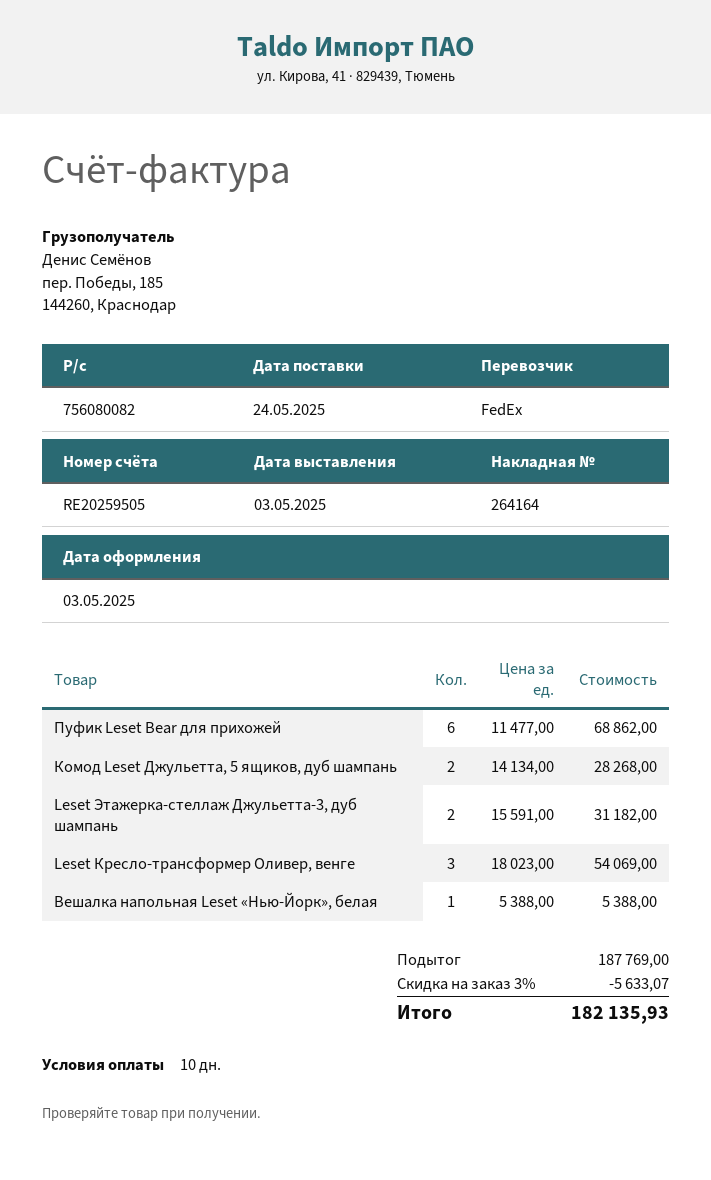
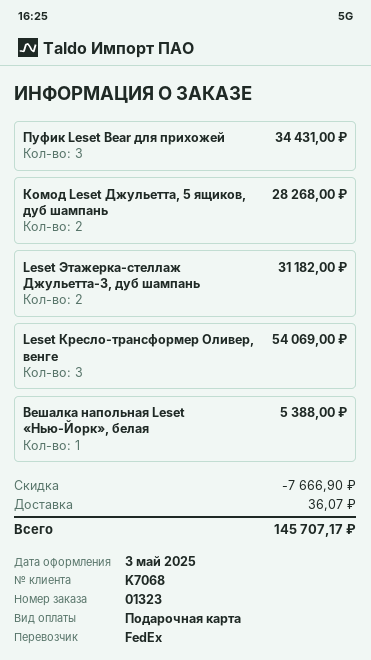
Пуфик Leset Bear для прихожей: 6 for 68862.00 -> 3 for 34431.00
discount: 5633.07 -> 7666.90
shipping: none -> 36.07
total: 182135.93 -> 145707.17

